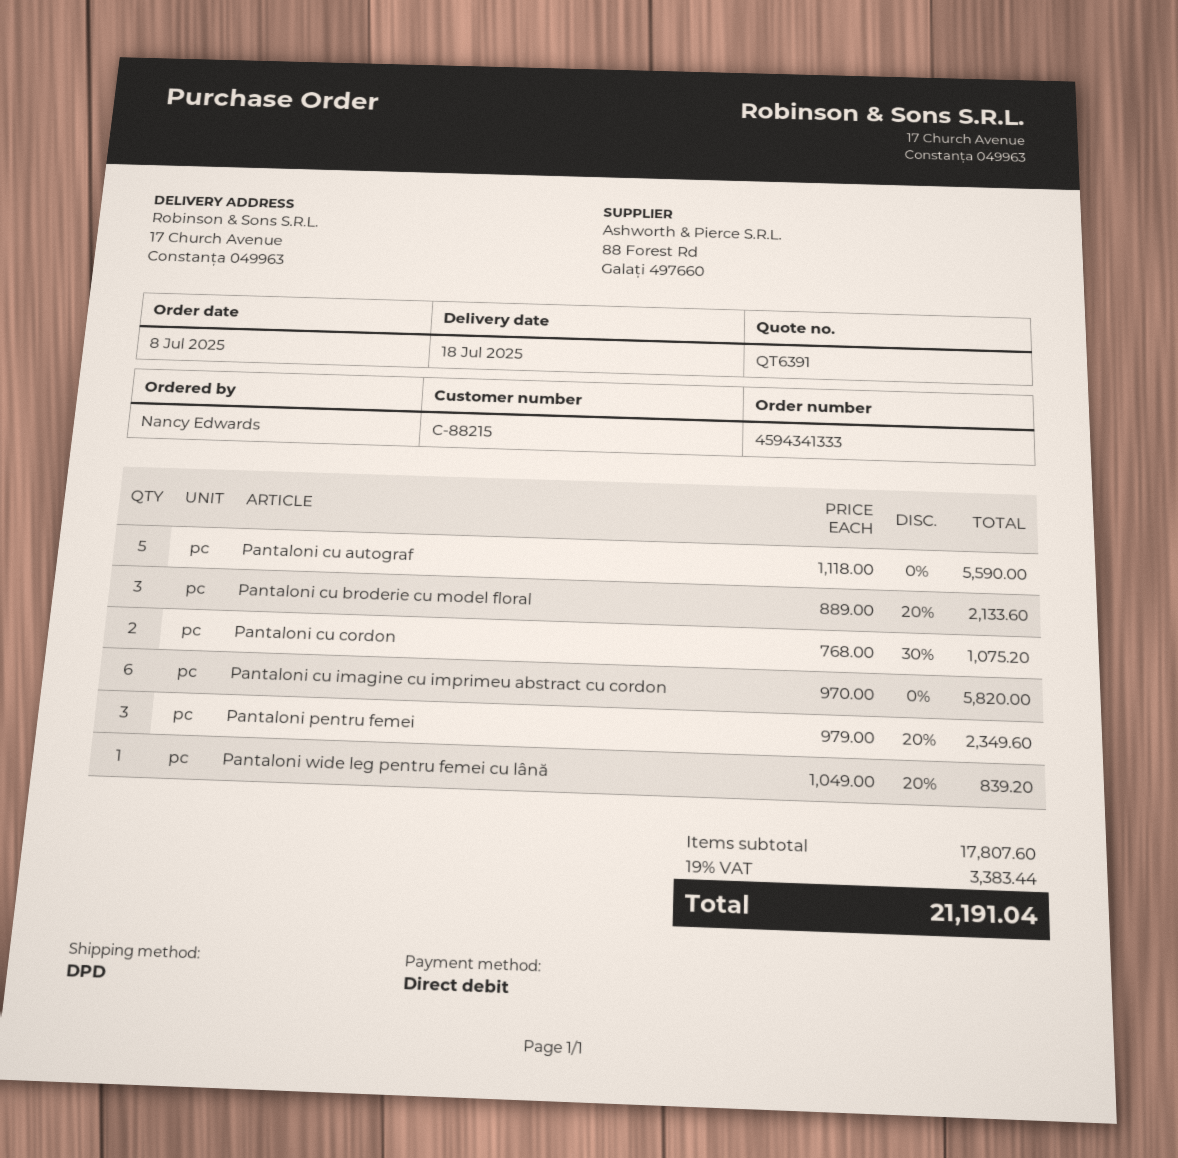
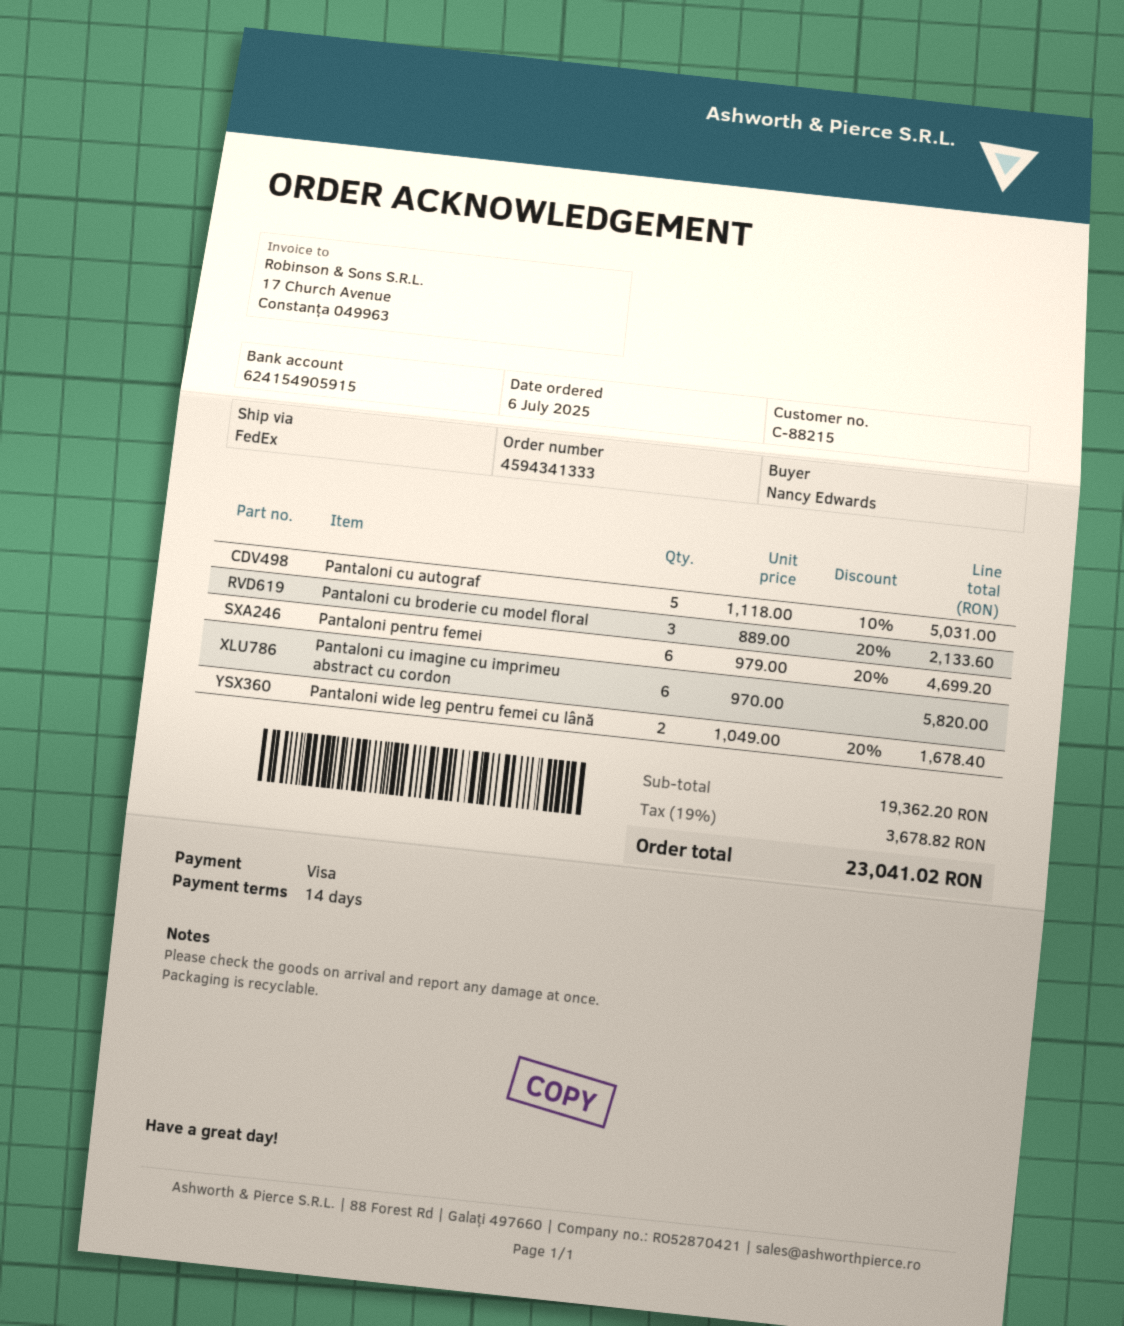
order date: 2025-07-08 -> 2025-07-06
payment method: direct debit -> Visa
shipping method: DPD -> FedEx
Pantaloni cu autograf: 5 x 1118.00 = 5590.00 -> 5 x 1118.00 - 10% = 5031.00
Pantaloni cu cordon: 2 x 768.00 - 30% = 1075.20 -> none
Pantaloni pentru femei: 3 x 979.00 - 20% = 2349.60 -> 6 x 979.00 - 20% = 4699.20
Pantaloni wide leg pentru femei cu lână: 1 x 1049.00 - 20% = 839.20 -> 2 x 1049.00 - 20% = 1678.40
subtotal: 17807.60 -> 19362.20
tax: 19% = 3383.44 -> 19% = 3678.82
total: 21191.04 -> 23041.02

